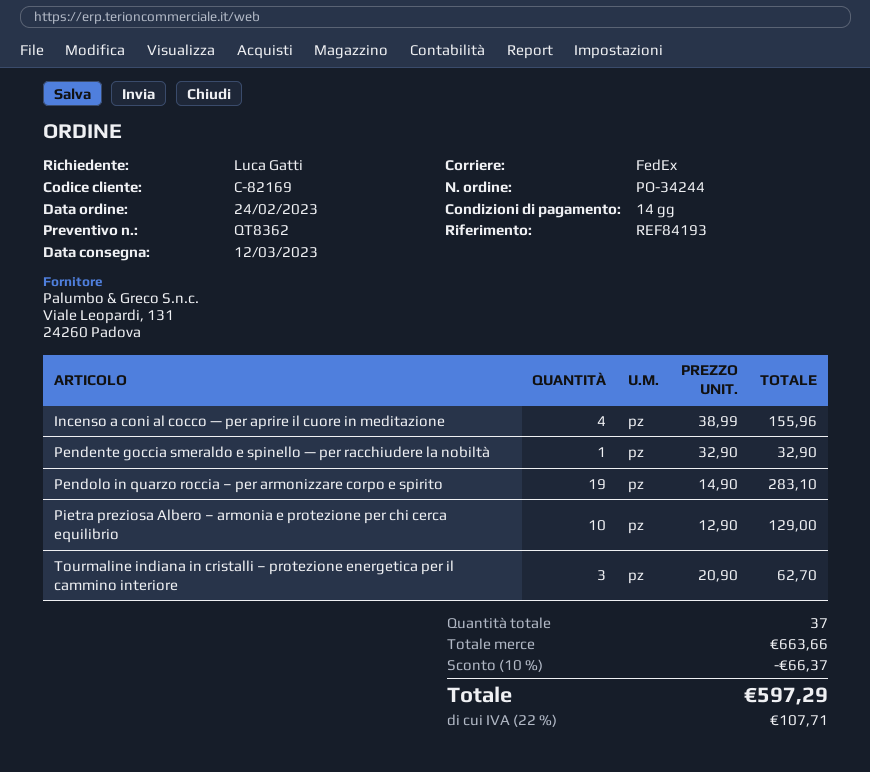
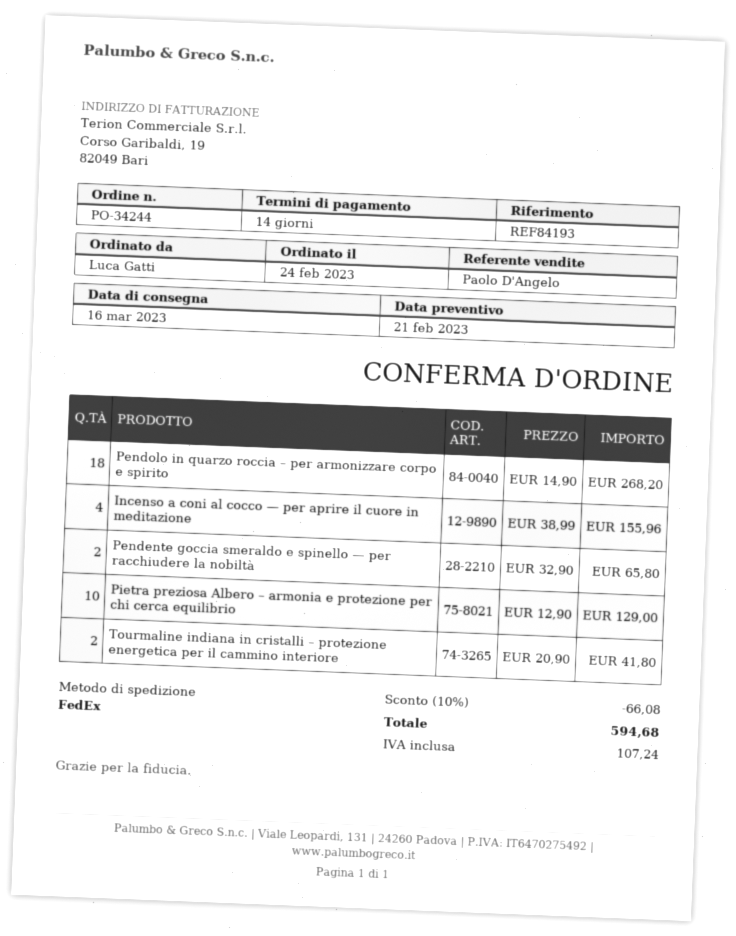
delivery date: 2023-03-12 -> 2023-03-16
Pendente goccia smeraldo e spinello — per racchiudere la nobiltà: 1 x 32.90 = 32.90 -> 2 x 32.90 = 65.80
Pendolo in quarzo roccia – per armonizzare corpo e spirito: 19 x 14.90 = 283.10 -> 18 x 14.90 = 268.20
Tourmaline indiana in cristalli – protezione energetica per il cammino interiore: 3 x 20.90 = 62.70 -> 2 x 20.90 = 41.80
discount: 10% = 66.37 -> 10% = 66.08
tax: 107.71 -> 107.24
total: 597.29 -> 594.68

